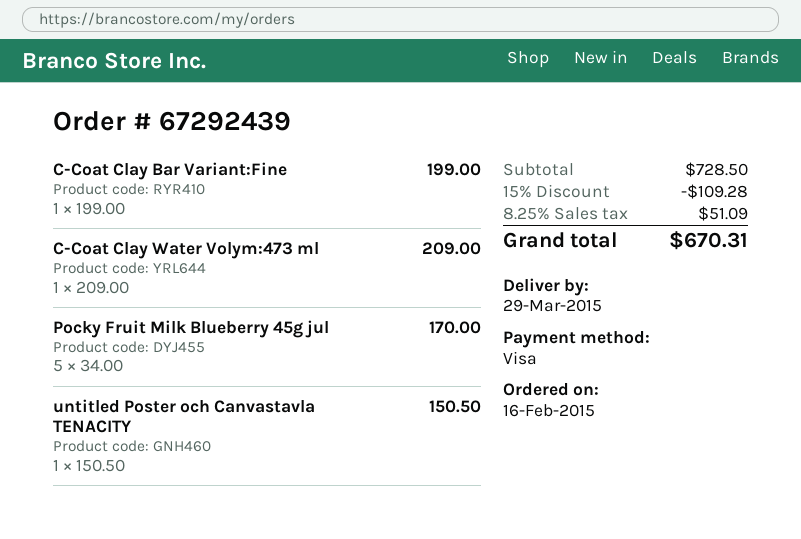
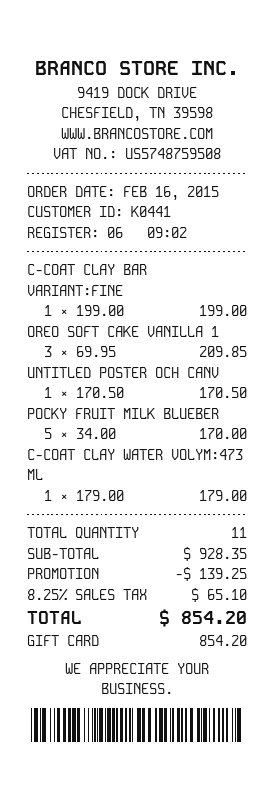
payment method: Visa -> gift card
C-Coat Clay Water Volym:473 ml: 1 x 209.00 = 209.00 -> 1 x 179.00 = 179.00
untitled Poster och Canvastavla TENACITY: 1 x 150.50 = 150.50 -> 1 x 170.50 = 170.50
OREO SOFT CAKE VANILLA 1: none -> 3 x 69.95 = 209.85
subtotal: 728.50 -> 928.35
discount: 109.28 -> 139.25
tax: 8.25% = 51.09 -> 8.25% = 65.10
total: 670.31 -> 854.20

